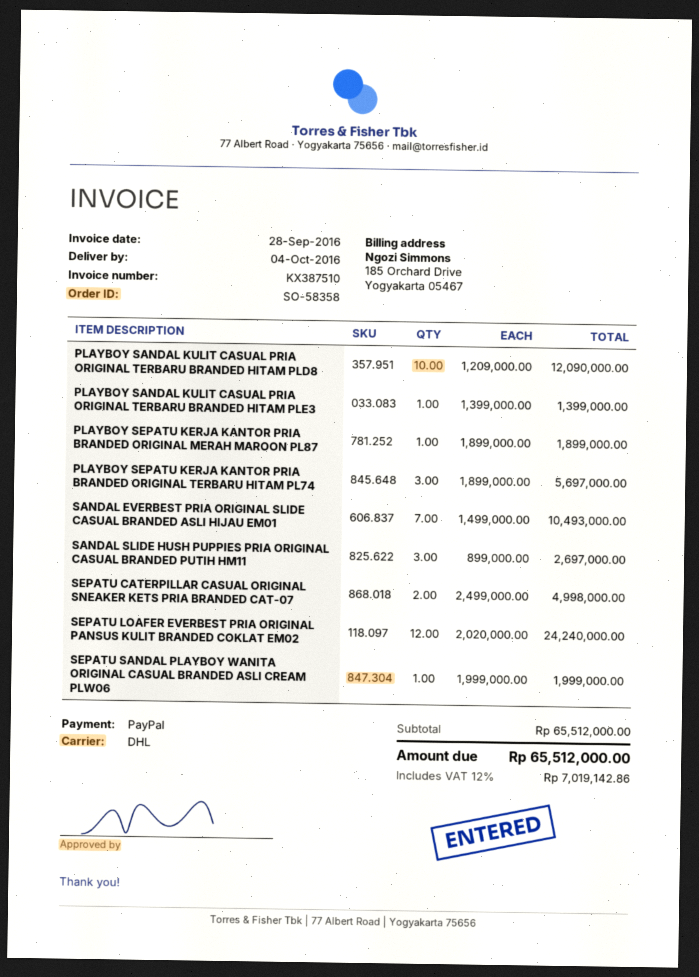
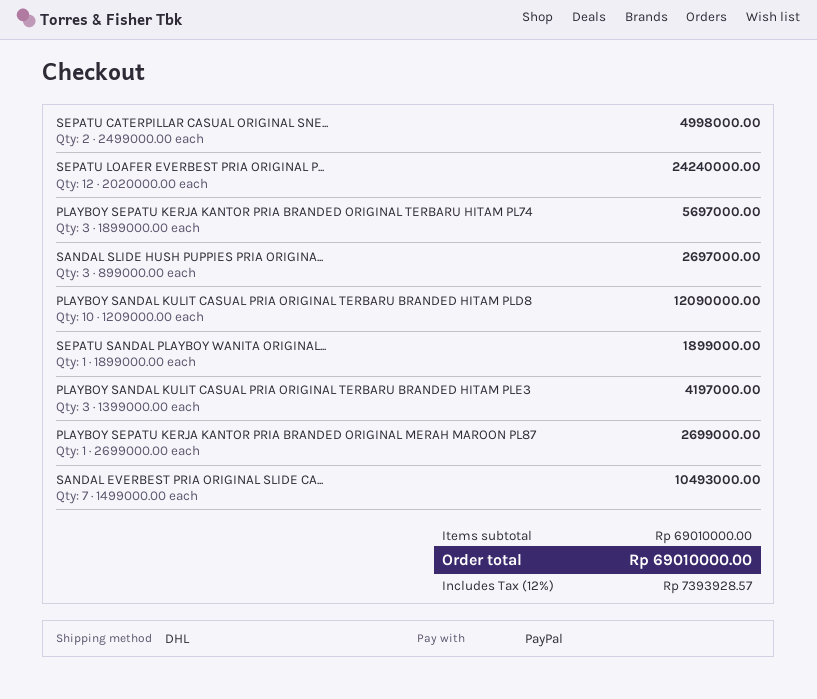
PLAYBOY SANDAL KULIT CASUAL PRIA ORIGINAL TERBARU BRANDED HITAM PLE3: 1 x 1399000.00 = 1399000.00 -> 3 x 1399000.00 = 4197000.00
PLAYBOY SEPATU KERJA KANTOR PRIA BRANDED ORIGINAL MERAH MAROON PL87: 1 x 1899000.00 = 1899000.00 -> 1 x 2699000.00 = 2699000.00
SEPATU SANDAL PLAYBOY WANITA ORIGINAL CASUAL BRANDED ASLI CREAM PLW06: 1 x 1999000.00 = 1999000.00 -> 1 x 1899000.00 = 1899000.00
subtotal: 65512000.00 -> 69010000.00
tax: 12% = 7019142.86 -> 12% = 7393928.57
total: 65512000.00 -> 69010000.00

